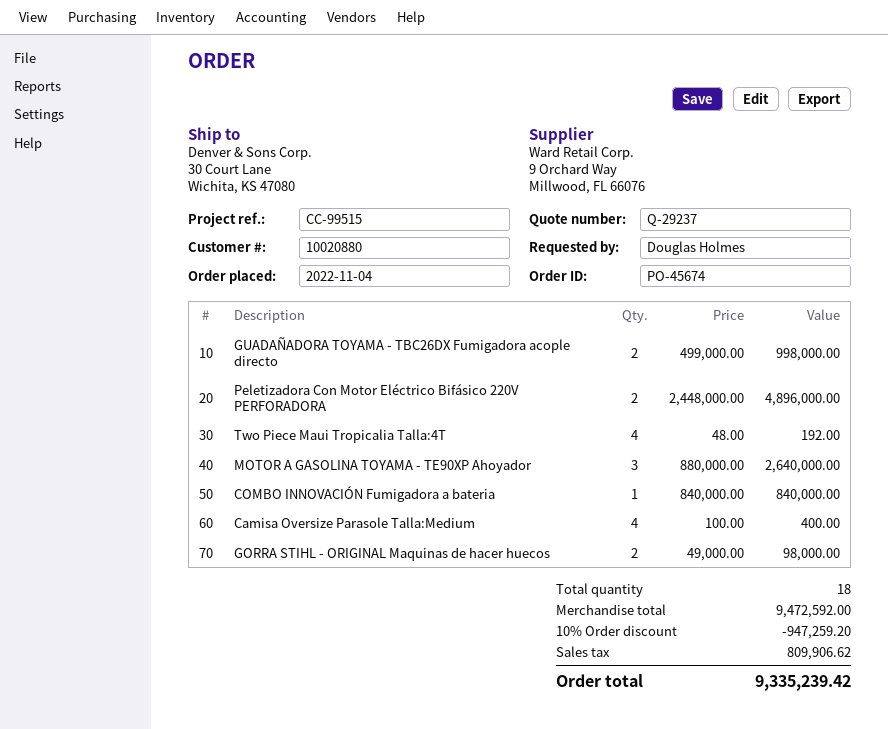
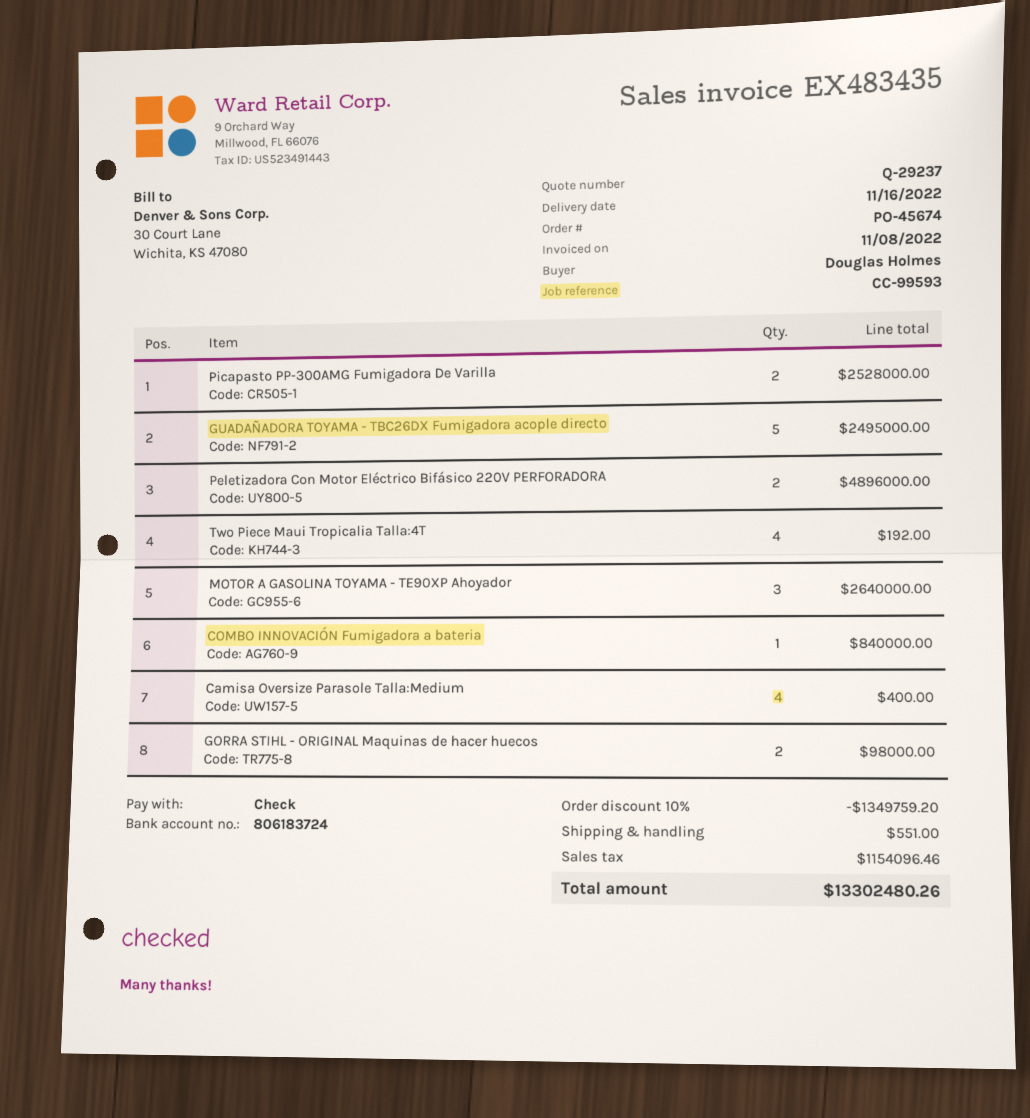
reference: CC-99515 -> CC-99593
GUADAÑADORA TOYAMA - TBC26DX Fumigadora acople directo: 2 for 998000.00 -> 5 for 2495000.00
Picapasto PP-300AMG Fumigadora De Varilla: none -> 2 for 2528000.00
discount: 10% = 947259.20 -> 10% = 1349759.20
shipping: none -> 551.00
tax: 809906.62 -> 1154096.46
total: 9335239.42 -> 13302480.26

